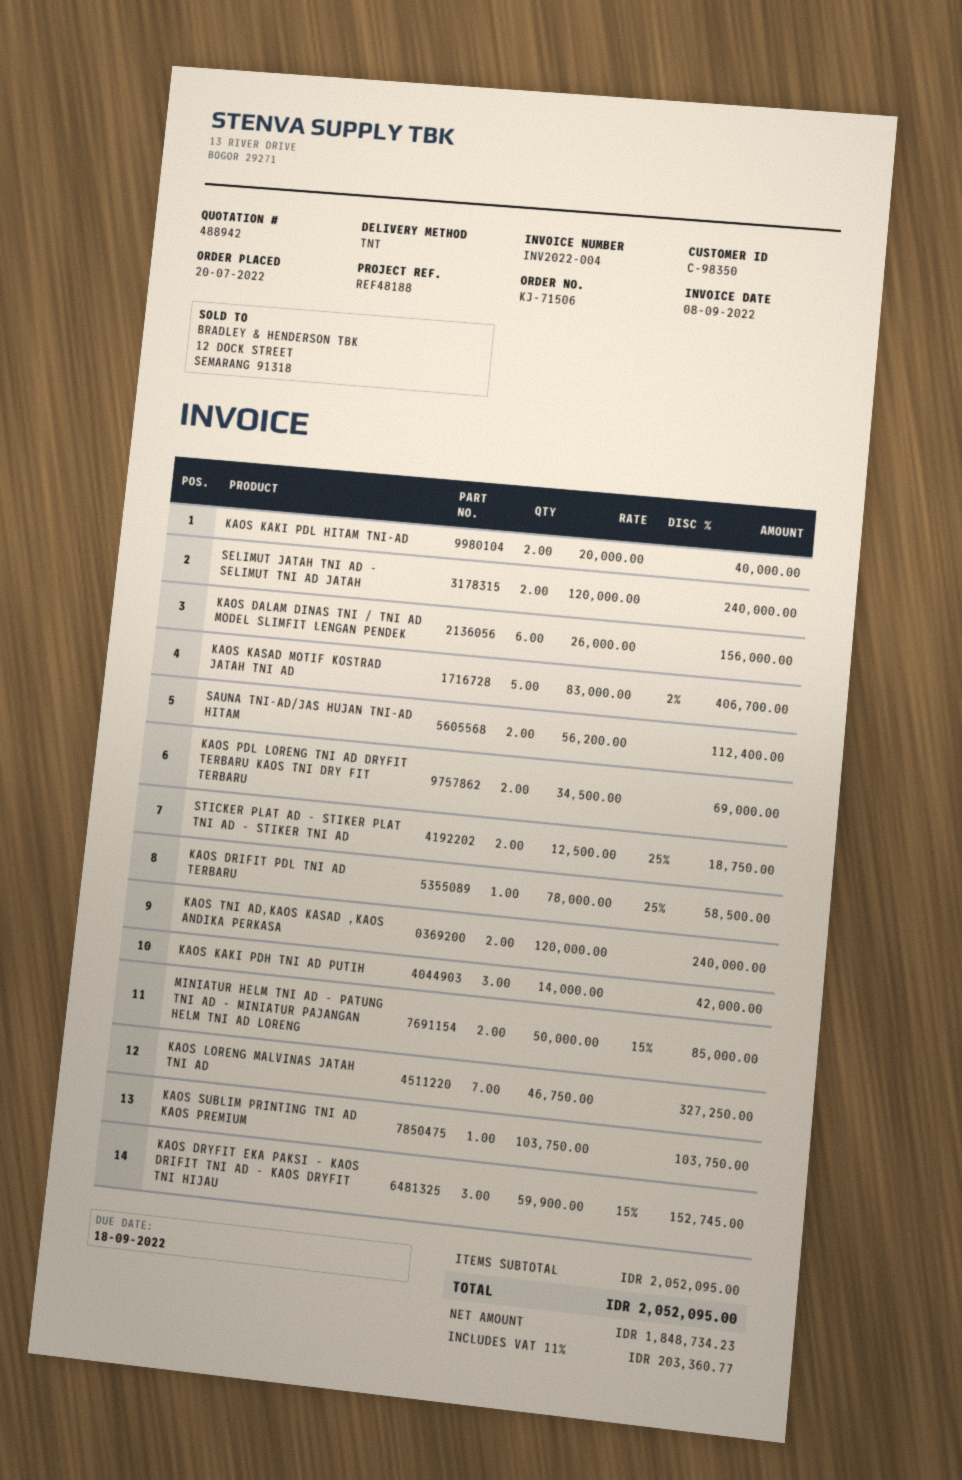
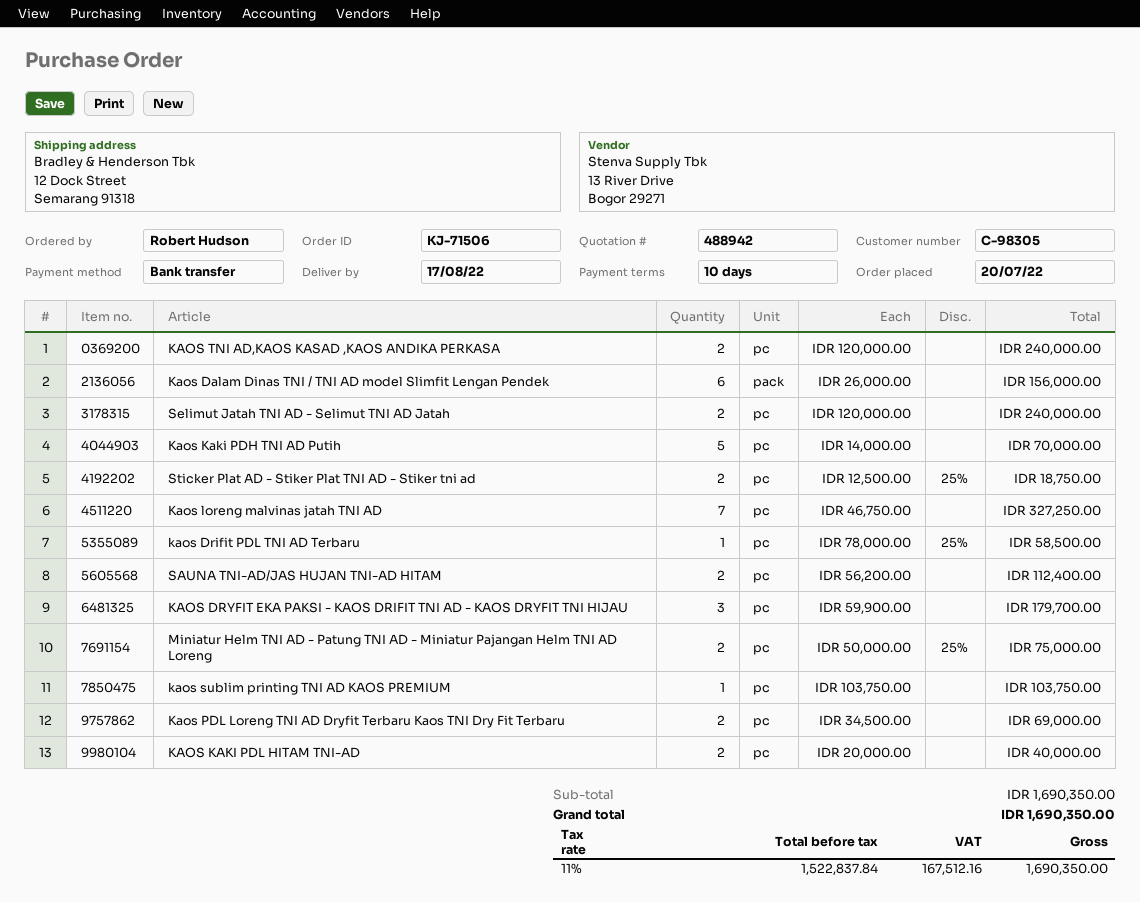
customer number: C-98350 -> C-98305
KAOS KASAD MOTIF KOSTRAD JATAH TNI AD: 5 x 83000.00 - 2% = 406700.00 -> none
KAOS KAKI PDH TNI AD PUTIH: 3 x 14000.00 = 42000.00 -> 5 x 14000.00 = 70000.00
MINIATUR HELM TNI AD - PATUNG TNI AD - MINIATUR PAJANGAN HELM TNI AD LORENG: 2 x 50000.00 - 15% = 85000.00 -> 2 x 50000.00 - 25% = 75000.00
KAOS DRYFIT EKA PAKSI - KAOS DRIFIT TNI AD - KAOS DRYFIT TNI HIJAU: 3 x 59900.00 - 15% = 152745.00 -> 3 x 59900.00 = 179700.00
subtotal: 2052095.00 -> 1690350.00
net: 1848734.23 -> 1522837.84
tax: 11% = 203360.77 -> 11% = 167512.16
total: 2052095.00 -> 1690350.00

